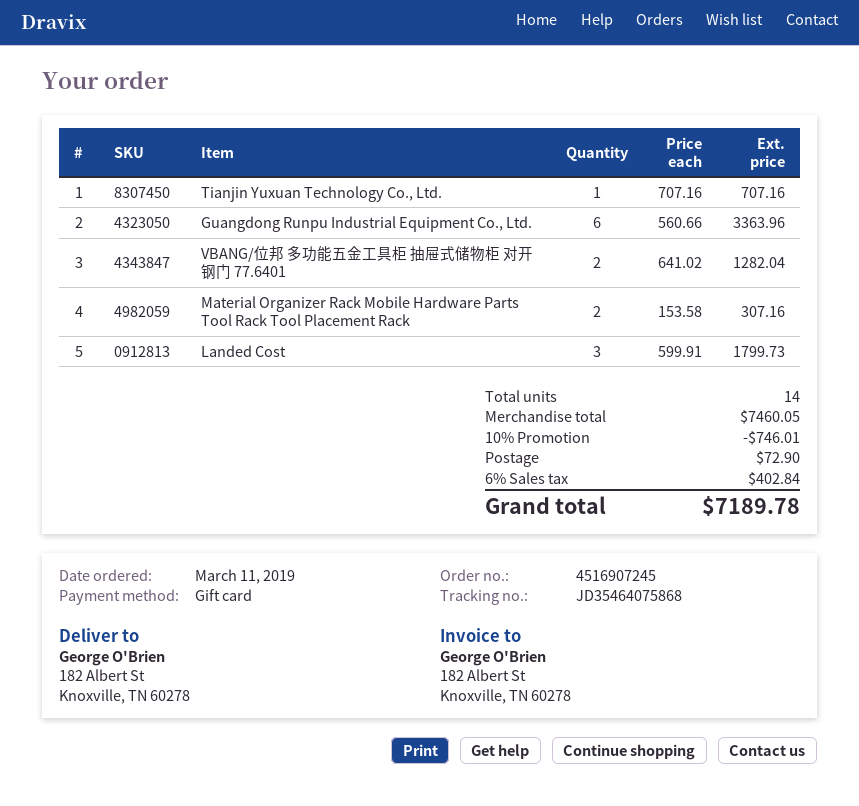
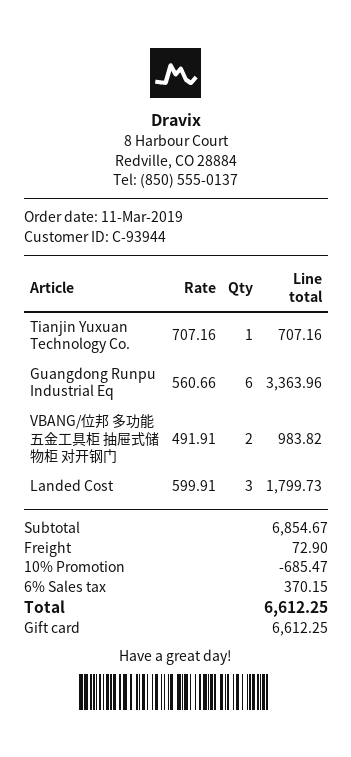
VBANG/位邦 多功能五金工具柜 抽屉式储物柜 对开钢门 77.6401: 2 x 641.02 = 1282.04 -> 2 x 491.91 = 983.82
Material Organizer Rack Mobile Hardware Parts Tool Rack Tool Placement Rack: 2 x 153.58 = 307.16 -> none
subtotal: 7460.05 -> 6854.67
discount: 10% = 746.01 -> 10% = 685.47
tax: 6% = 402.84 -> 6% = 370.15
total: 7189.78 -> 6612.25

